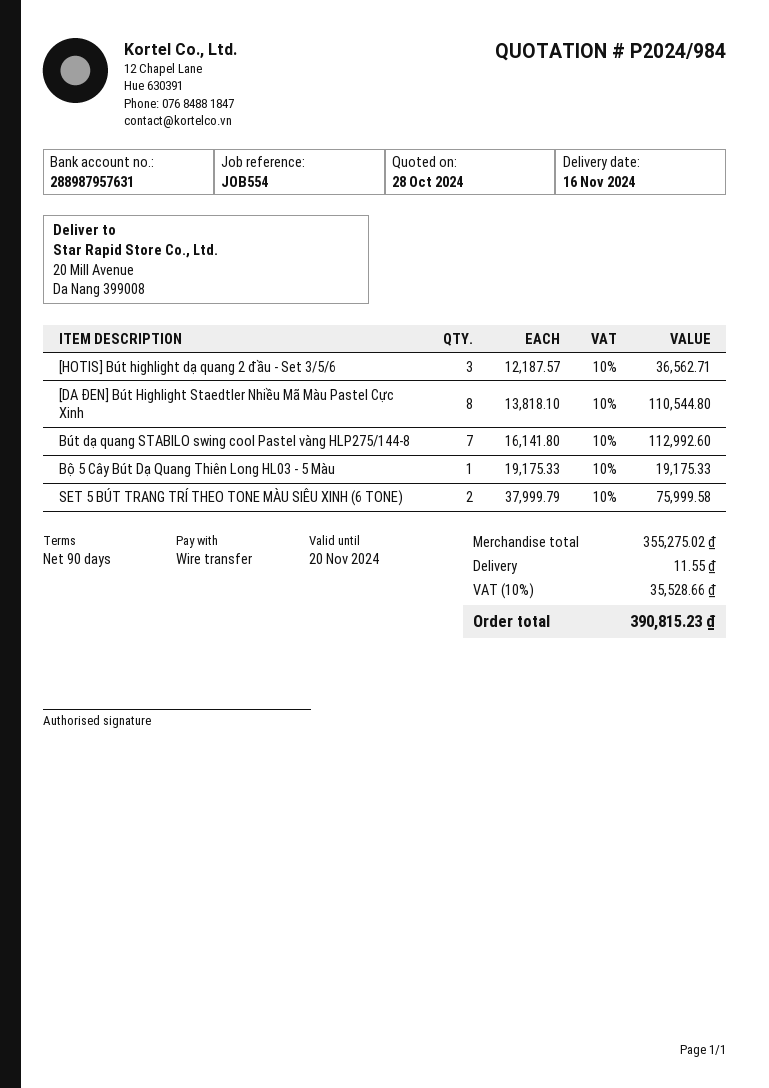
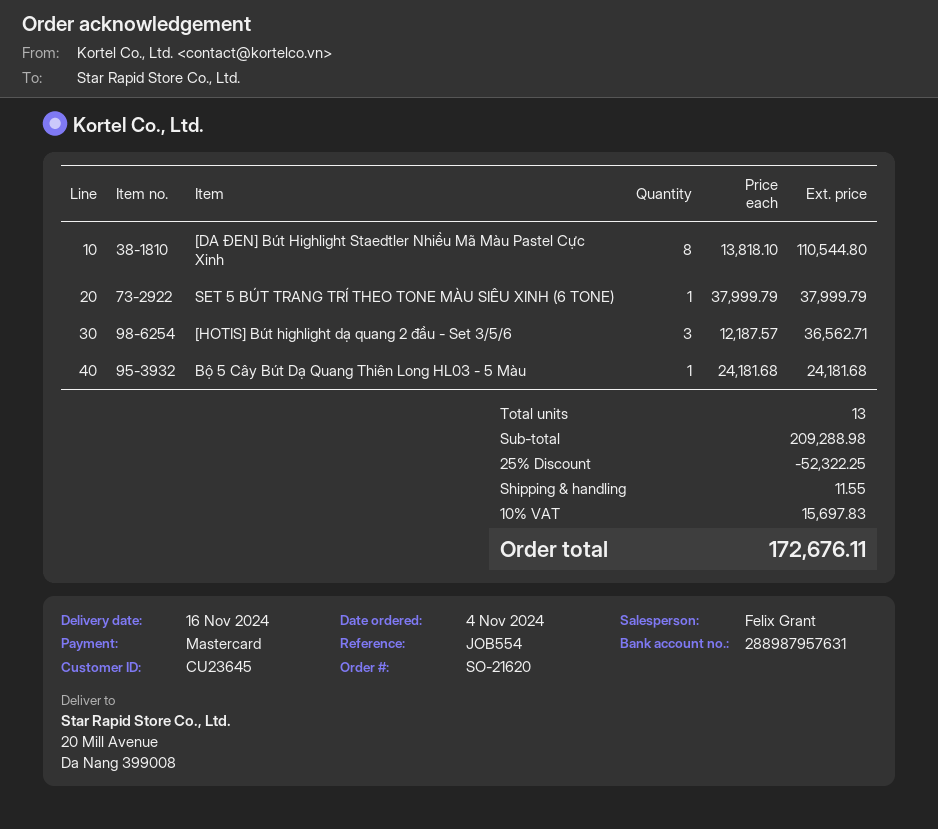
payment method: bank transfer -> Mastercard
Bút dạ quang STABILO swing cool Pastel vàng HLP275/144-8: 7 x 16141.80 = 112992.60 -> none
Bộ 5 Cây Bút Dạ Quang Thiên Long HL03 - 5 Màu: 1 x 19175.33 = 19175.33 -> 1 x 24181.68 = 24181.68
SET 5 BÚT TRANG TRÍ THEO TONE MÀU SIÊU XINH (6 TONE): 2 x 37999.79 = 75999.58 -> 1 x 37999.79 = 37999.79
subtotal: 355275.02 -> 209288.98
discount: none -> 25% = 52322.25
tax: 10% = 35528.66 -> 10% = 15697.83
total: 390815.23 -> 172676.11

